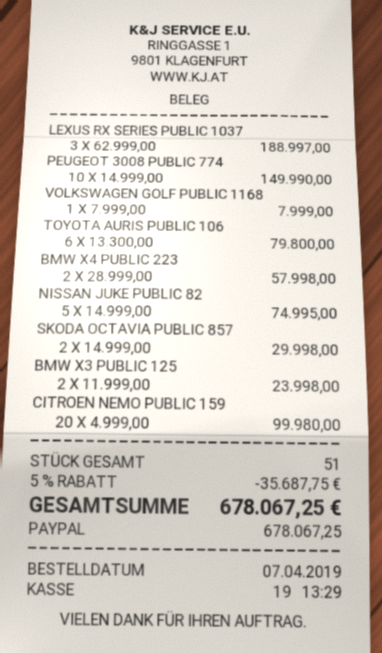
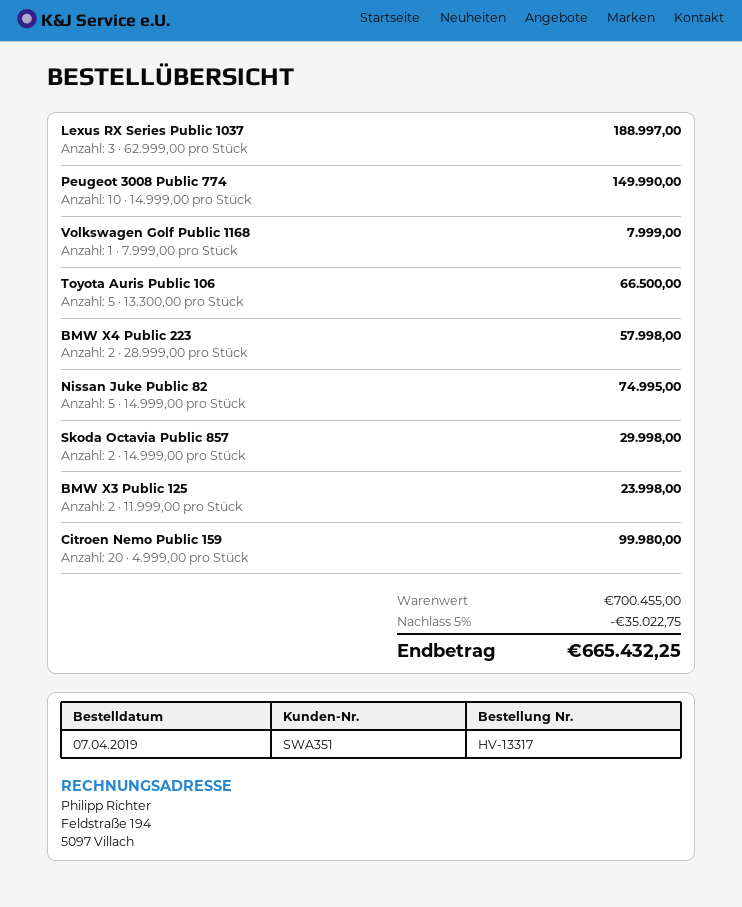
TOYOTA AURIS PUBLIC 106: 6 x 13300.00 = 79800.00 -> 5 x 13300.00 = 66500.00
discount: 5% = 35687.75 -> 5% = 35022.75
total: 678067.25 -> 665432.25

